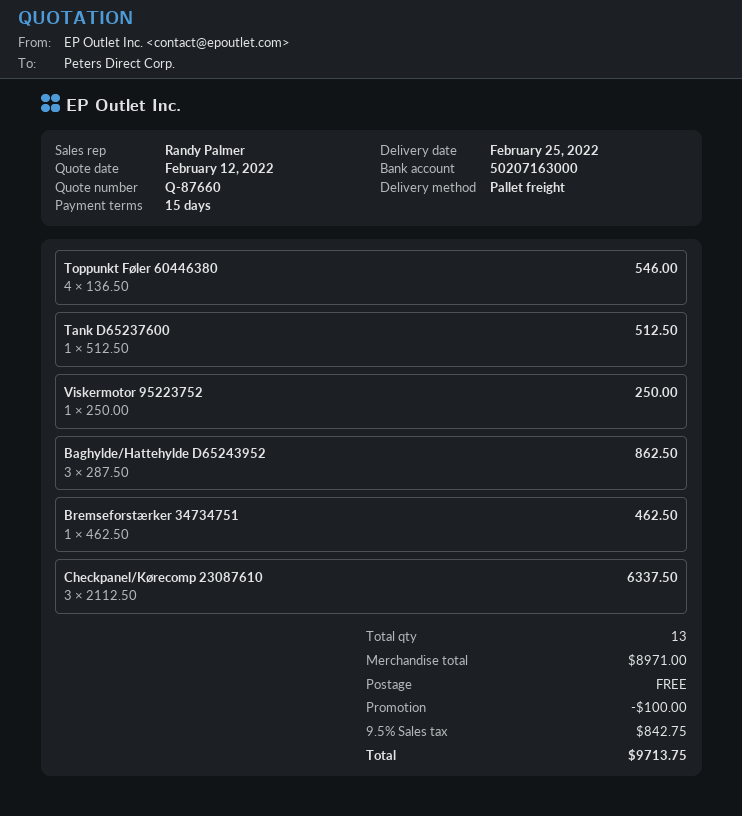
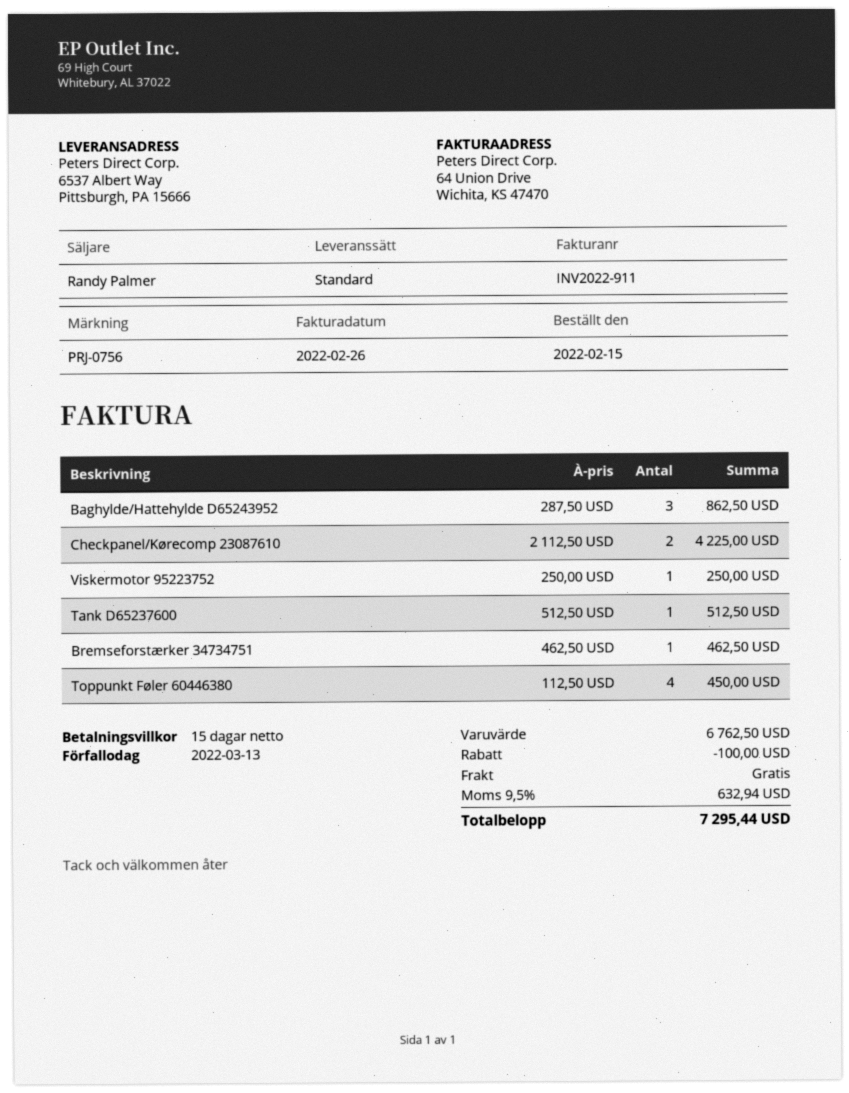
shipping method: pallet freight -> standard
Toppunkt Føler 60446380: 4 x 136.50 = 546.00 -> 4 x 112.50 = 450.00
Checkpanel/Kørecomp 23087610: 3 x 2112.50 = 6337.50 -> 2 x 2112.50 = 4225.00
subtotal: 8971.00 -> 6762.50
tax: 9.5% = 842.75 -> 9.5% = 632.94
total: 9713.75 -> 7295.44

